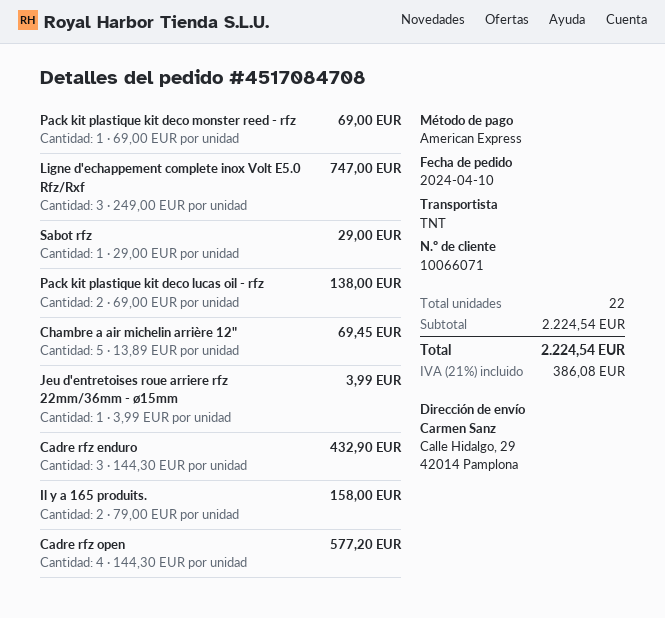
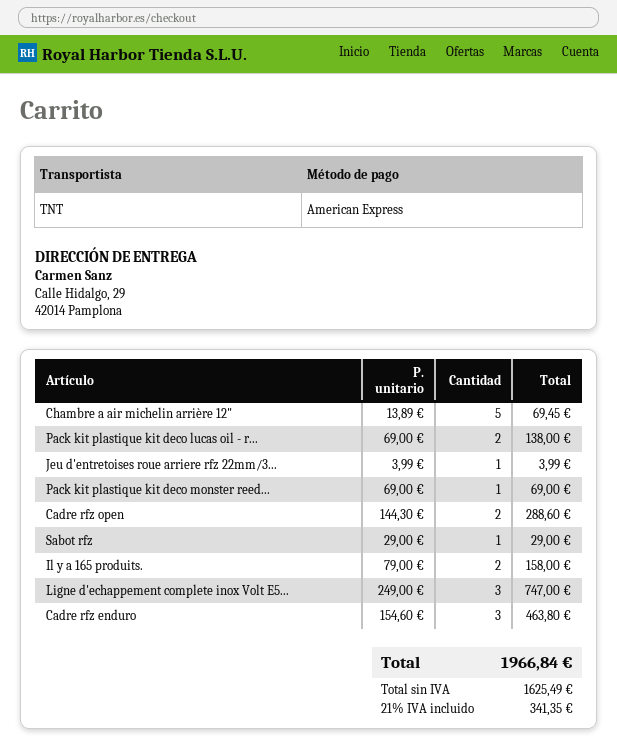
Cadre rfz enduro: 3 x 144.30 = 432.90 -> 3 x 154.60 = 463.80
Cadre rfz open: 4 x 144.30 = 577.20 -> 2 x 144.30 = 288.60
tax: 21% = 386.08 -> 21% = 341.35
total: 2224.54 -> 1966.84

